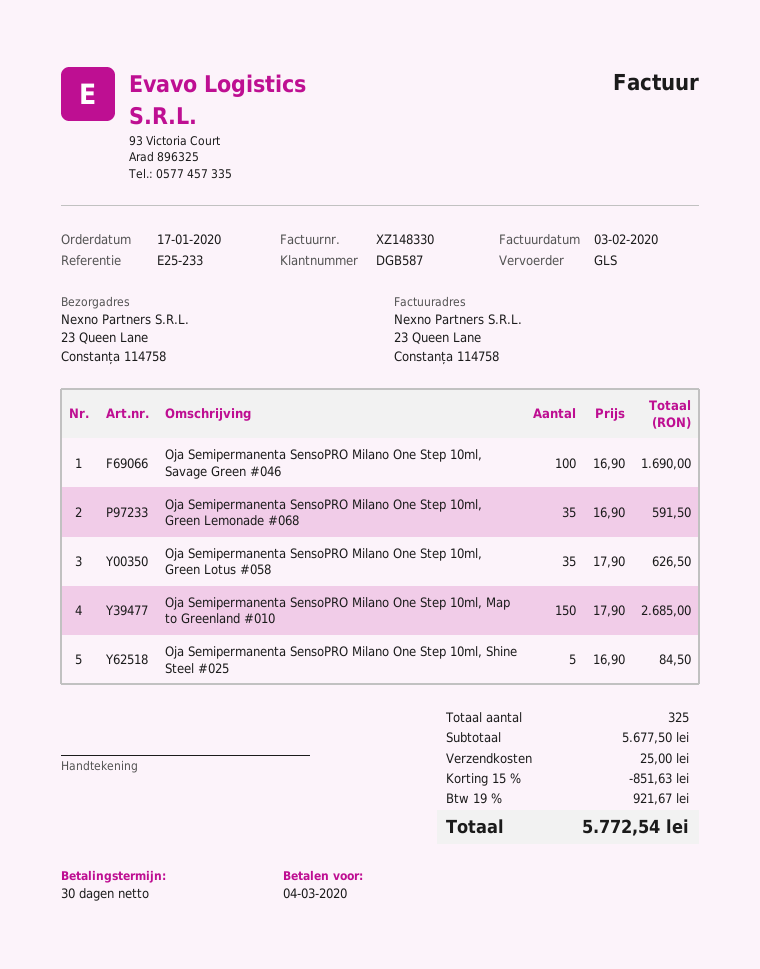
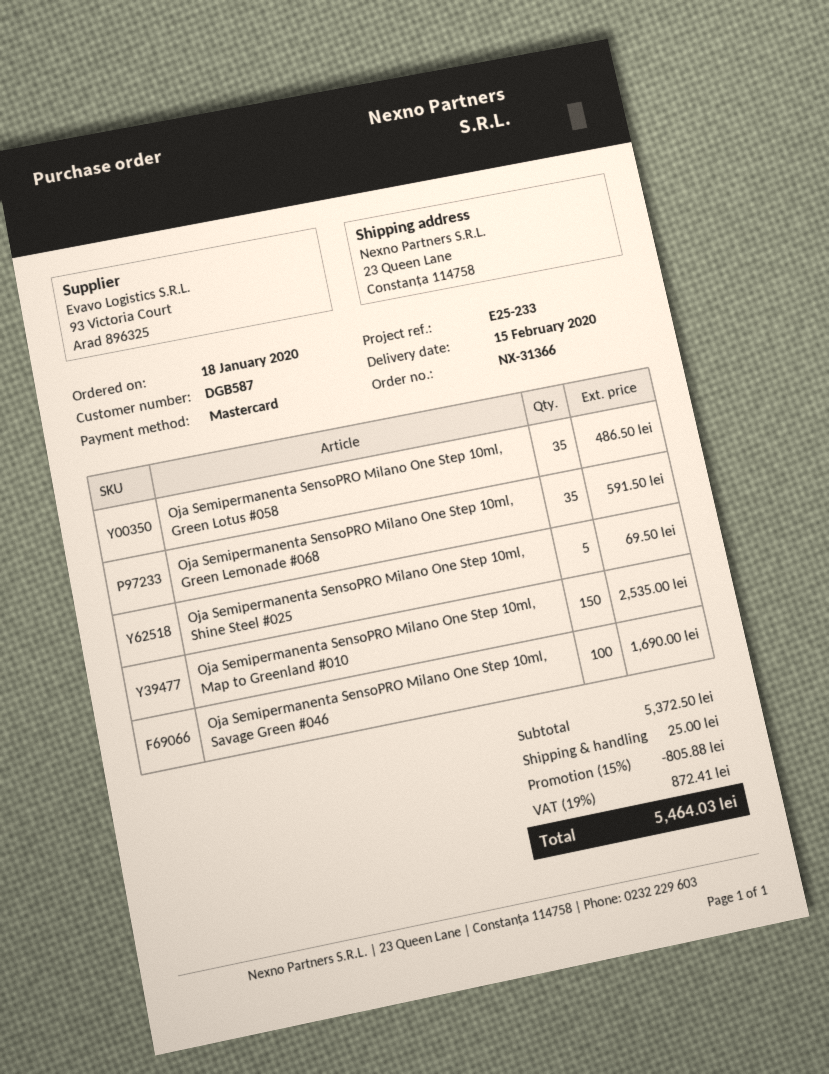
order date: 2020-01-17 -> 2020-01-18
Oja Semipermanenta SensoPRO Milano One Step 10ml, Green Lotus #058: 35 for 626.50 -> 35 for 486.50
Oja Semipermanenta SensoPRO Milano One Step 10ml, Map to Greenland #010: 150 for 2685.00 -> 150 for 2535.00
Oja Semipermanenta SensoPRO Milano One Step 10ml, Shine Steel #025: 5 for 84.50 -> 5 for 69.50
subtotal: 5677.50 -> 5372.50
discount: 15% = 851.63 -> 15% = 805.88
tax: 19% = 921.67 -> 19% = 872.41
total: 5772.54 -> 5464.03

